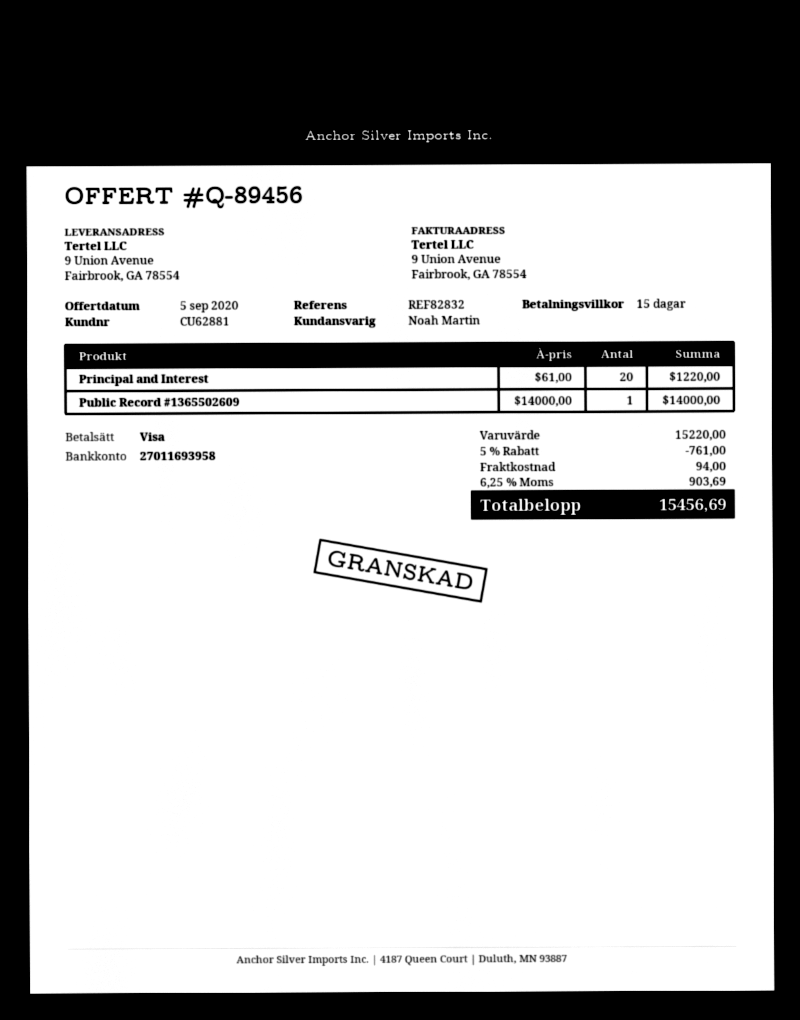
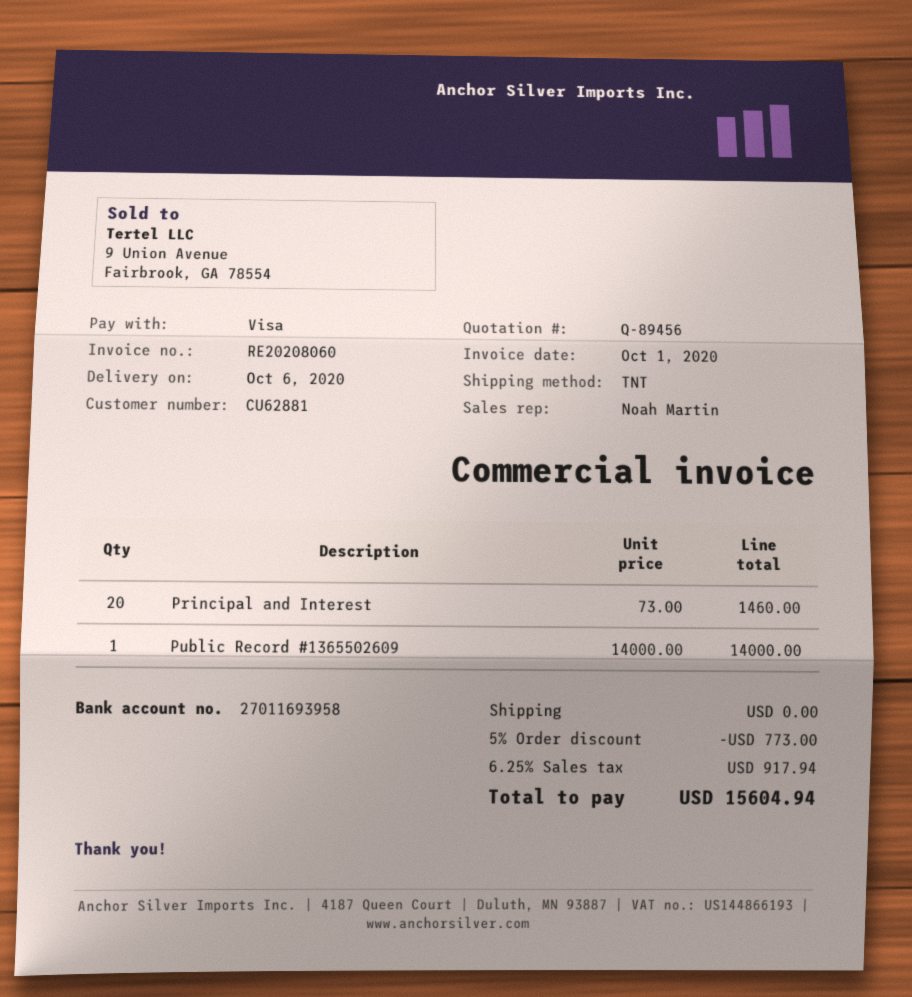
Principal and Interest: 20 x 61.00 = 1220.00 -> 20 x 73.00 = 1460.00
discount: 5% = 761.00 -> 5% = 773.00
shipping: 94.00 -> 0.00
tax: 6.25% = 903.69 -> 6.25% = 917.94
total: 15456.69 -> 15604.94

